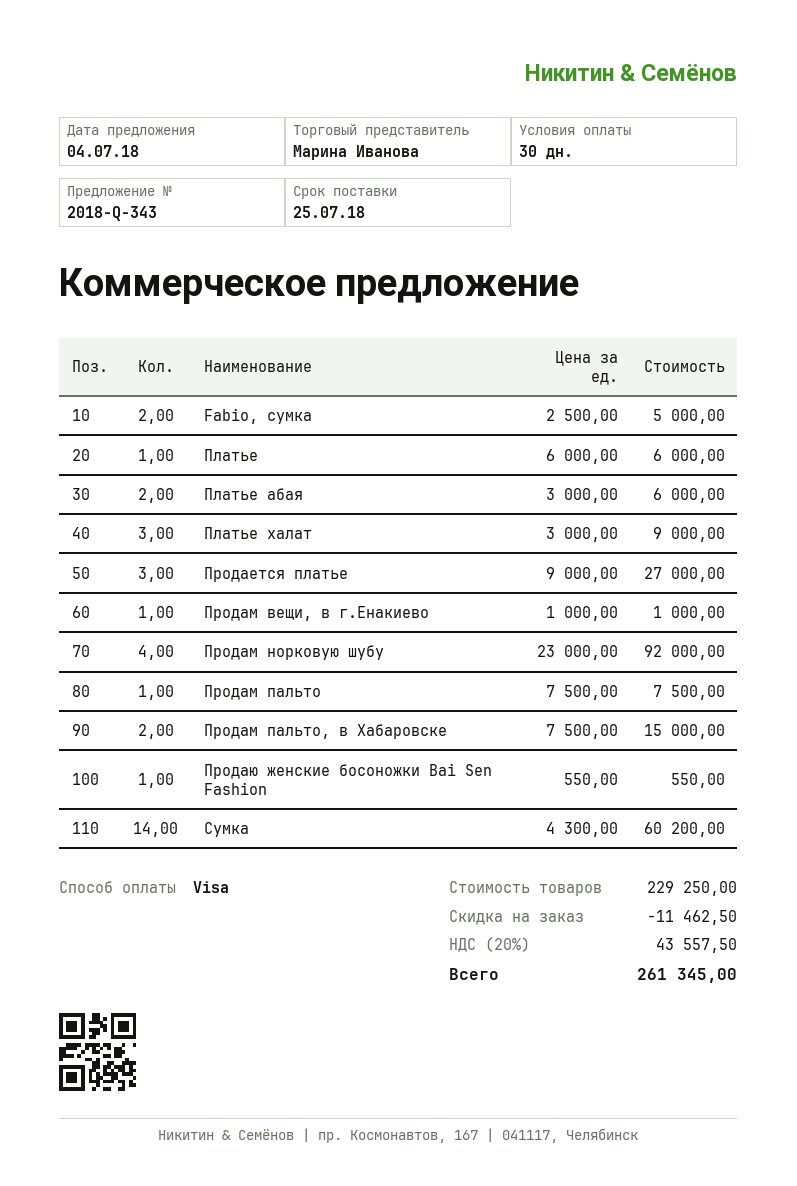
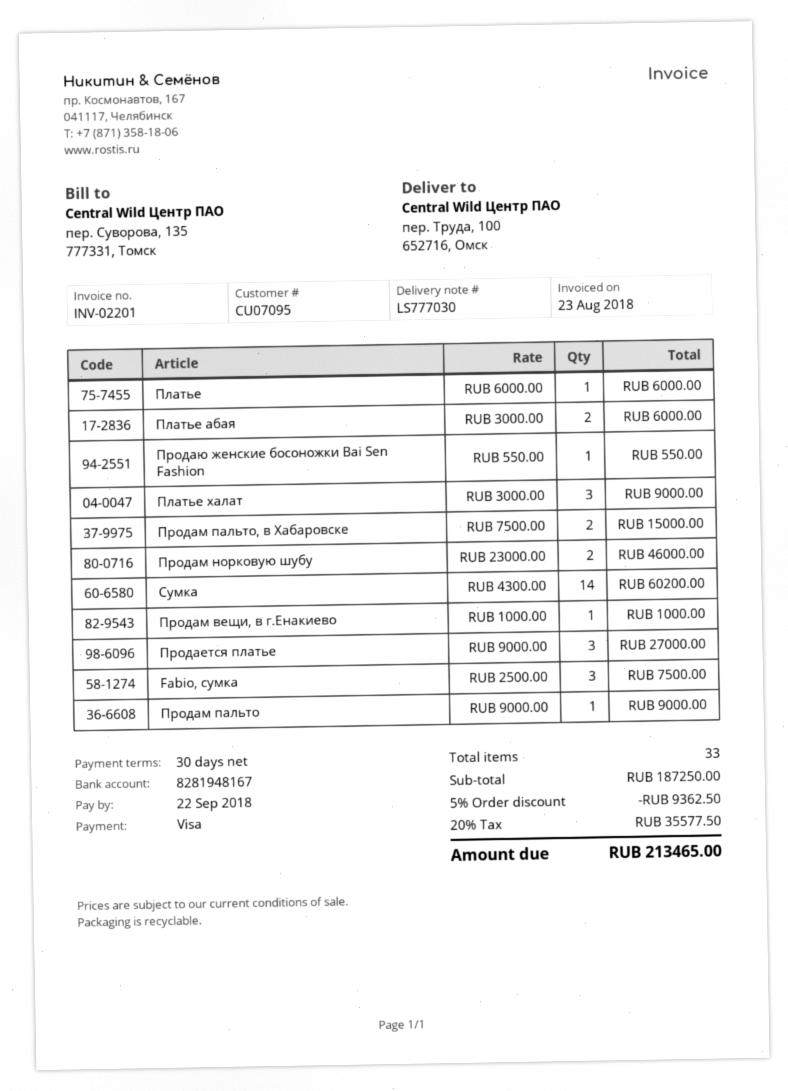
Fabio, сумка: 2 x 2500.00 = 5000.00 -> 3 x 2500.00 = 7500.00
Продам норковую шубу: 4 x 23000.00 = 92000.00 -> 2 x 23000.00 = 46000.00
Продам пальто: 1 x 7500.00 = 7500.00 -> 1 x 9000.00 = 9000.00
subtotal: 229250.00 -> 187250.00
discount: 11462.50 -> 9362.50
tax: 20% = 43557.50 -> 20% = 35577.50
total: 261345.00 -> 213465.00

